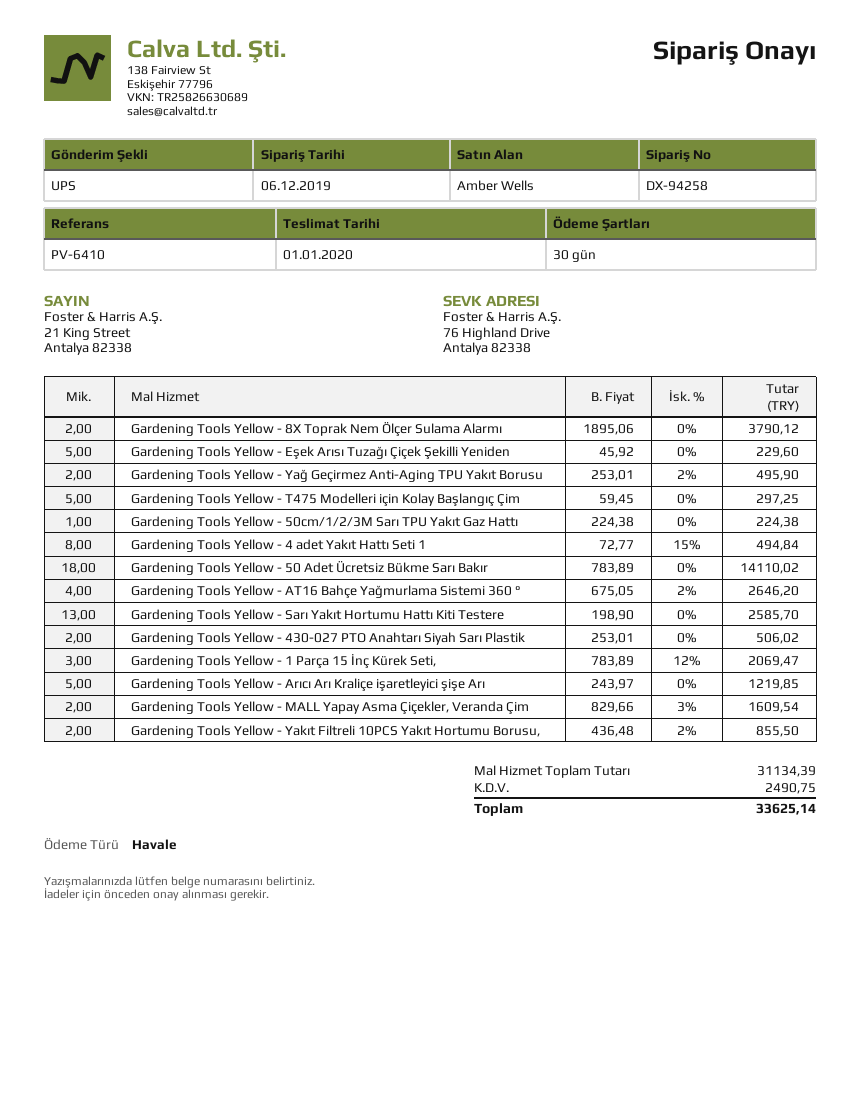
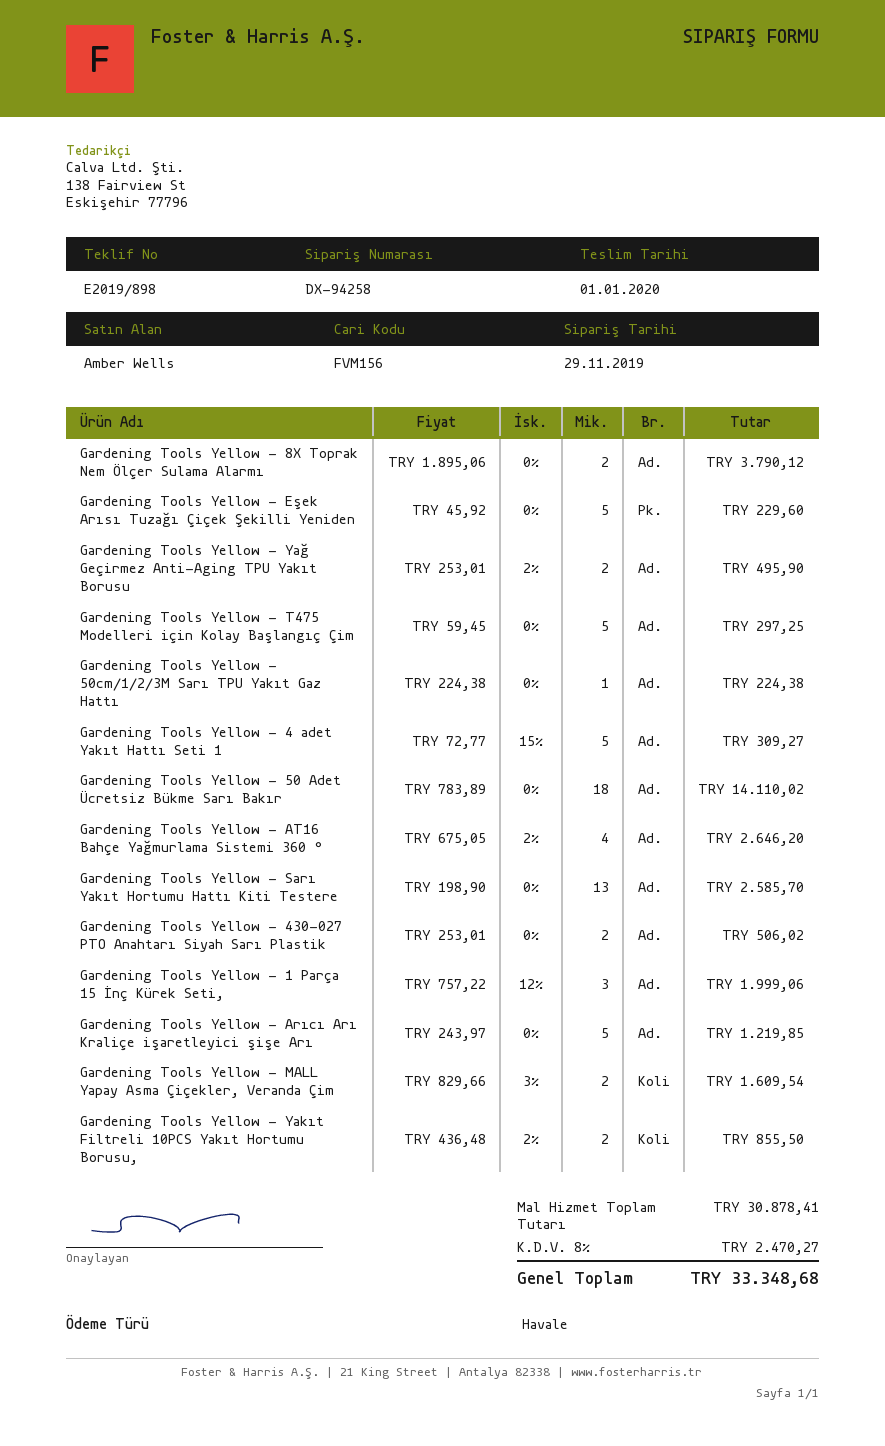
order date: 2019-12-06 -> 2019-11-29
Gardening Tools Yellow - 4 adet Yakıt Hattı Seti 1: 8 x 72.77 - 15% = 494.84 -> 5 x 72.77 - 15% = 309.27
Gardening Tools Yellow - 1 Parça 15 İnç Kürek Seti,: 3 x 783.89 - 12% = 2069.47 -> 3 x 757.22 - 12% = 1999.06
subtotal: 31134.39 -> 30878.41
tax: 2490.75 -> 2470.27
total: 33625.14 -> 33348.68

